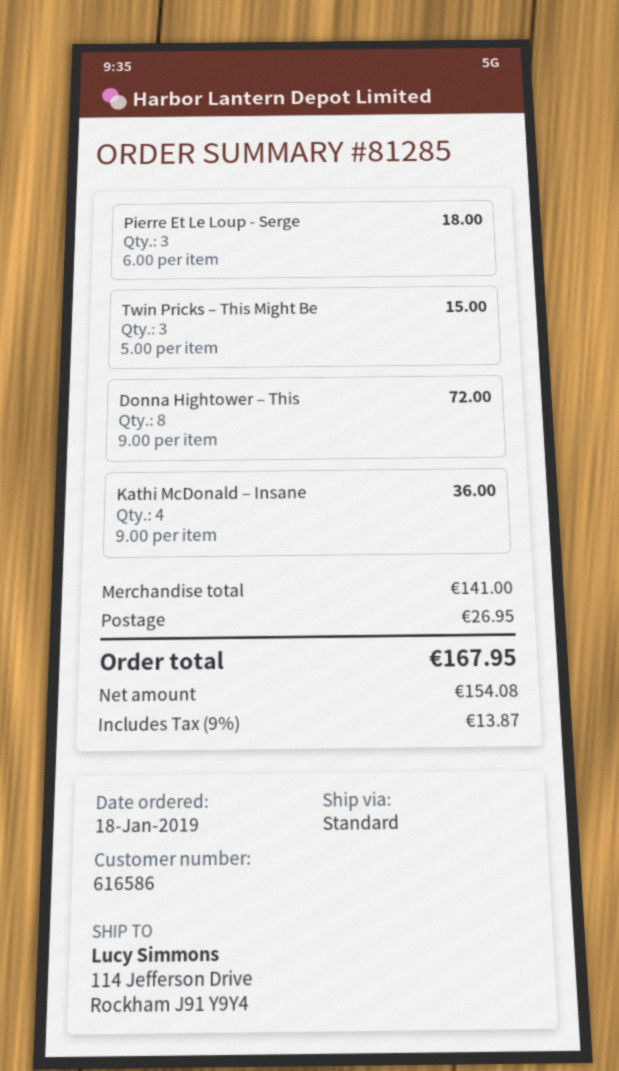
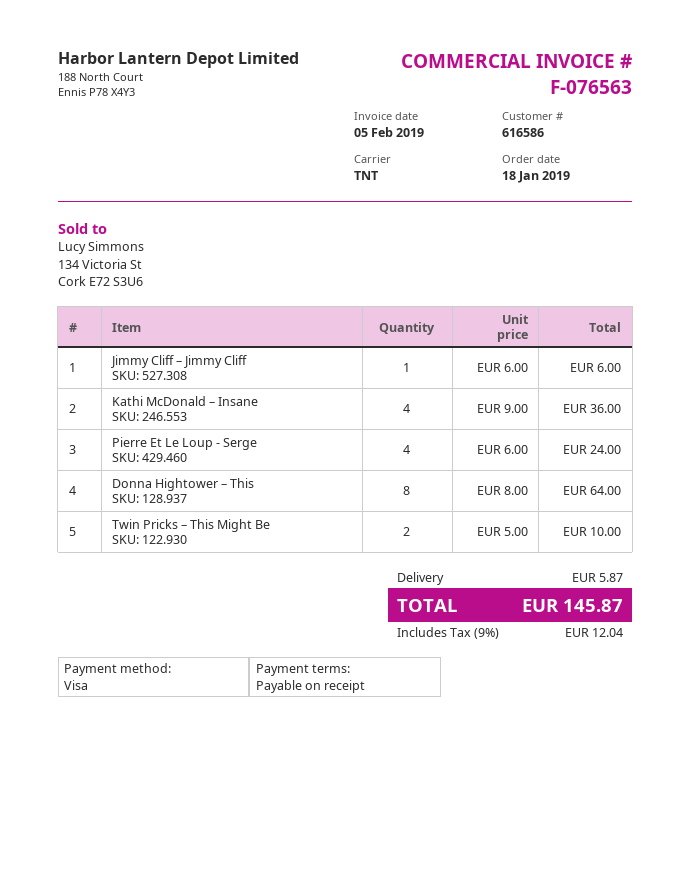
shipping method: standard -> TNT
Pierre Et Le Loup - Serge: 3 x 6.00 = 18.00 -> 4 x 6.00 = 24.00
Twin Pricks – This Might Be: 3 x 5.00 = 15.00 -> 2 x 5.00 = 10.00
Donna Hightower – This: 8 x 9.00 = 72.00 -> 8 x 8.00 = 64.00
Jimmy Cliff – Jimmy Cliff: none -> 1 x 6.00 = 6.00
shipping: 26.95 -> 5.87
tax: 9% = 13.87 -> 9% = 12.04
total: 167.95 -> 145.87

